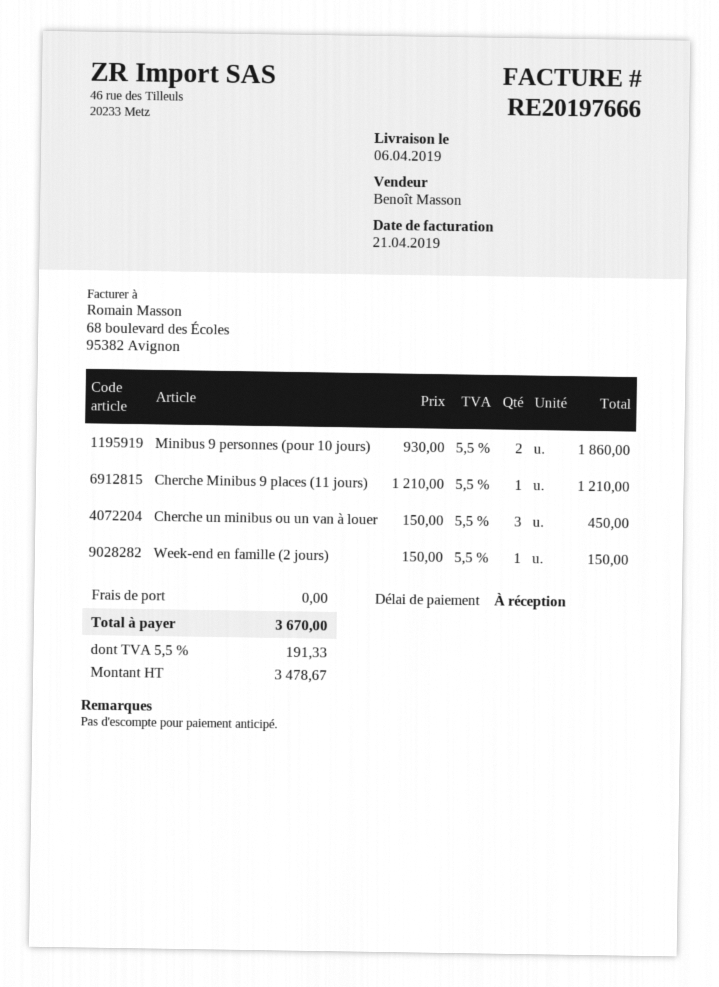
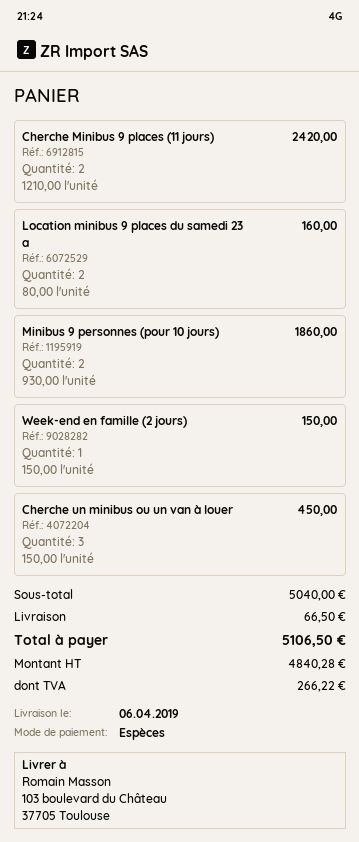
Cherche Minibus 9 places (11 jours): 1 x 1210.00 = 1210.00 -> 2 x 1210.00 = 2420.00
Location minibus 9 places du samedi 23 a: none -> 2 x 80.00 = 160.00
shipping: 0.00 -> 66.50
net: 3478.67 -> 4840.28
tax: 191.33 -> 266.22
total: 3670.00 -> 5106.50

